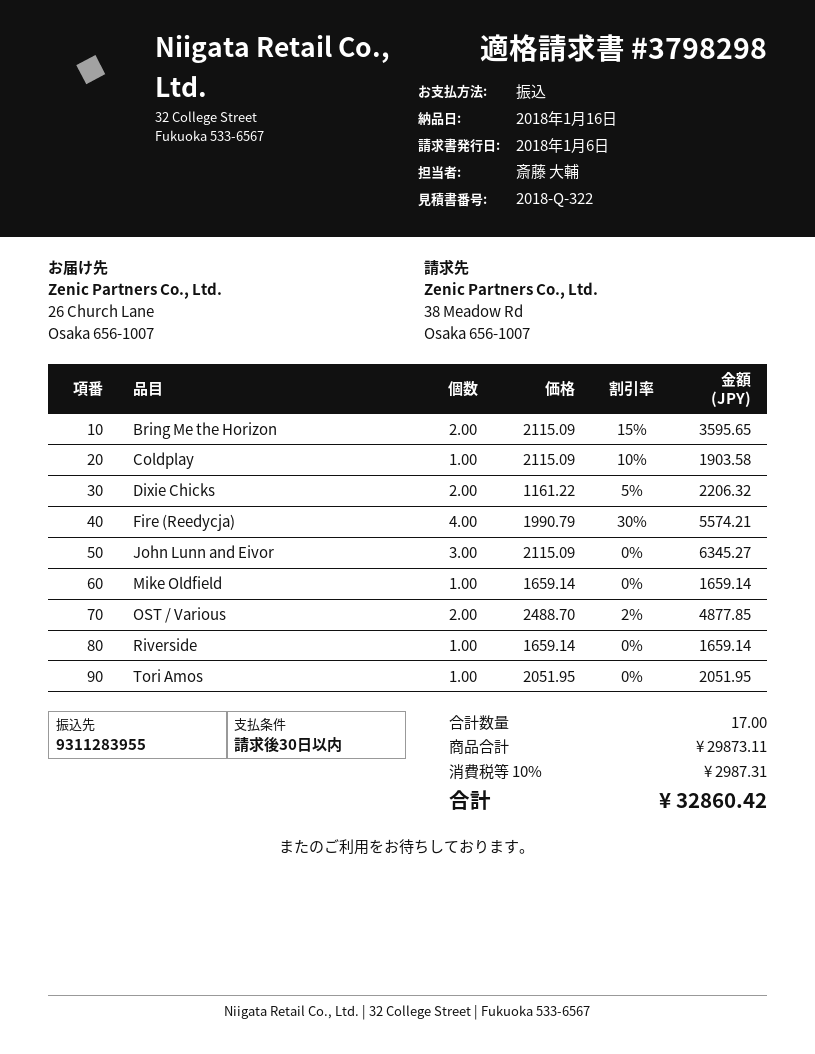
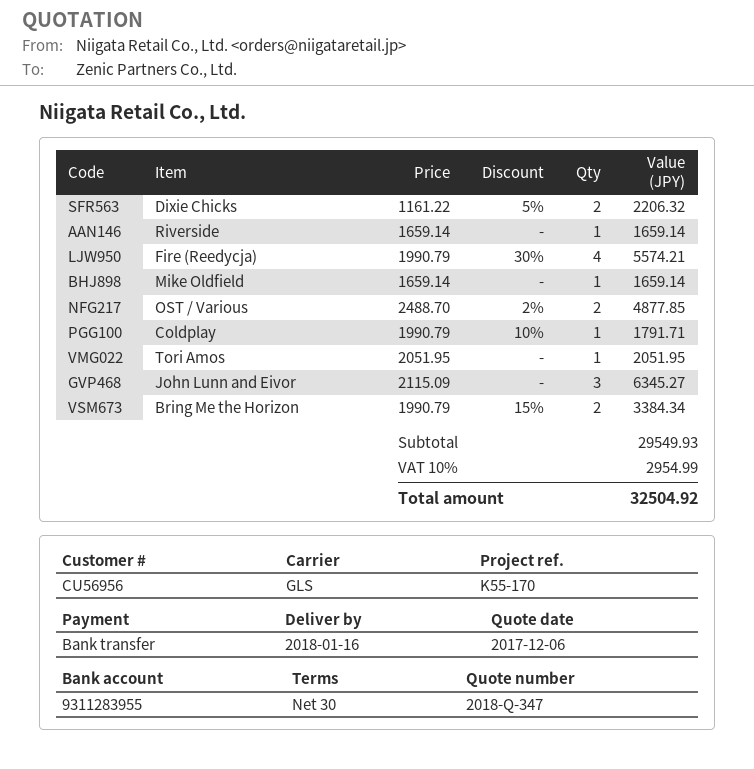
quote number: 2018-Q-322 -> 2018-Q-347
Bring Me the Horizon: 2 x 2115.09 - 15% = 3595.65 -> 2 x 1990.79 - 15% = 3384.34
Coldplay: 1 x 2115.09 - 10% = 1903.58 -> 1 x 1990.79 - 10% = 1791.71
subtotal: 29873.11 -> 29549.93
tax: 10% = 2987.31 -> 10% = 2954.99
total: 32860.42 -> 32504.92

